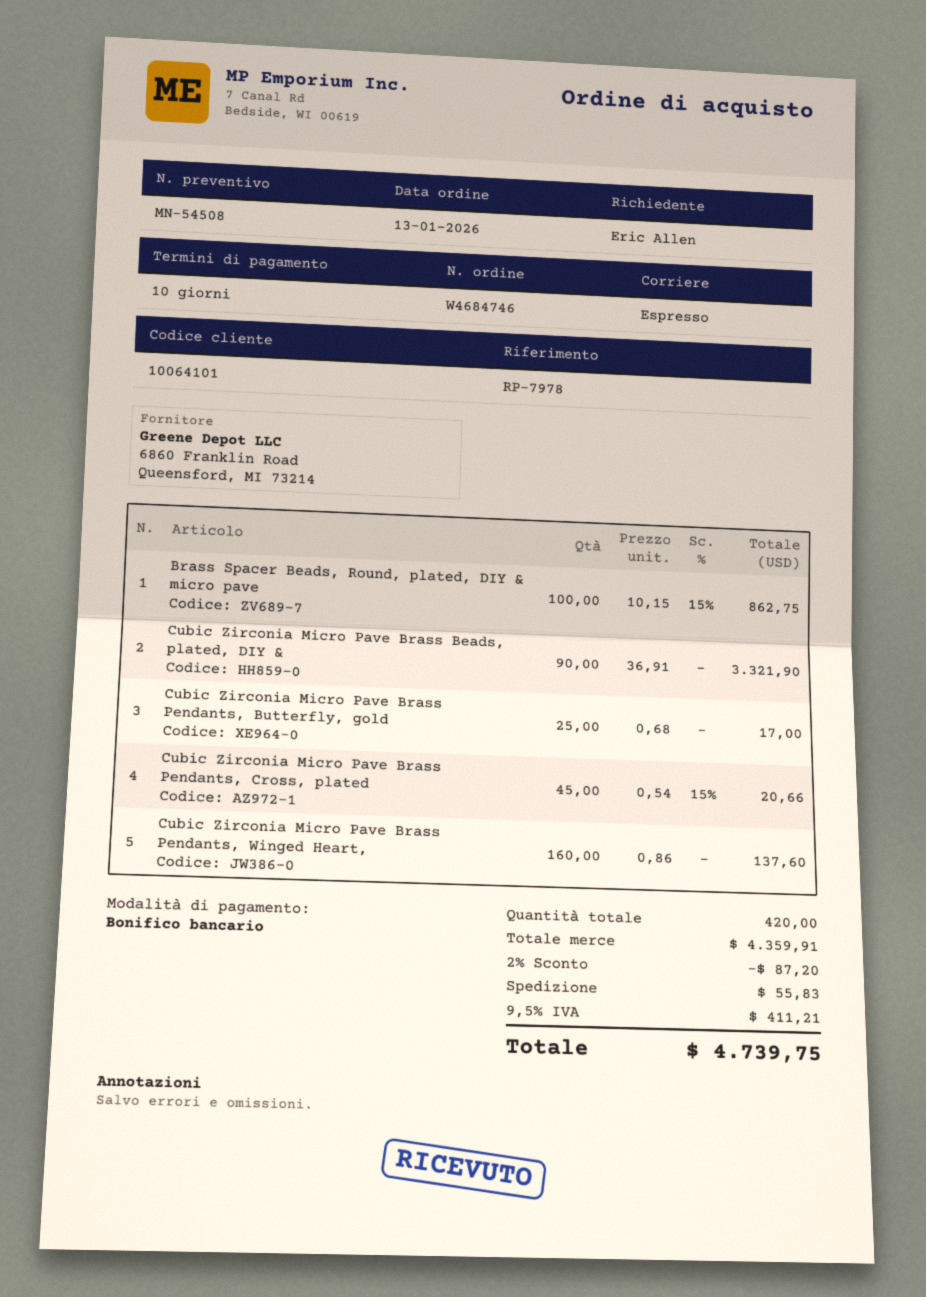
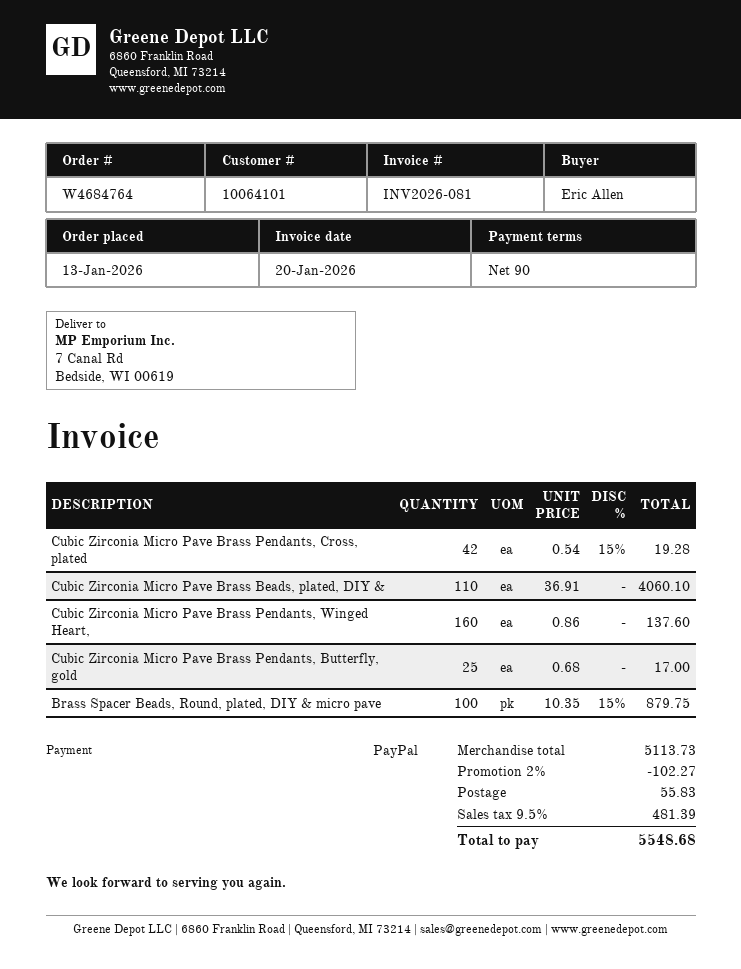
order number: W4684746 -> W4684764
payment terms: 10 days -> 90 days
payment method: bank transfer -> PayPal
Brass Spacer Beads, Round, plated, DIY & micro pave: 100 x 10.15 - 15% = 862.75 -> 100 x 10.35 - 15% = 879.75
Cubic Zirconia Micro Pave Brass Beads, plated, DIY &: 90 x 36.91 = 3321.90 -> 110 x 36.91 = 4060.10
Cubic Zirconia Micro Pave Brass Pendants, Cross, plated: 45 x 0.54 - 15% = 20.66 -> 42 x 0.54 - 15% = 19.28
subtotal: 4359.91 -> 5113.73
discount: 2% = 87.20 -> 2% = 102.27
tax: 9.5% = 411.21 -> 9.5% = 481.39
total: 4739.75 -> 5548.68

